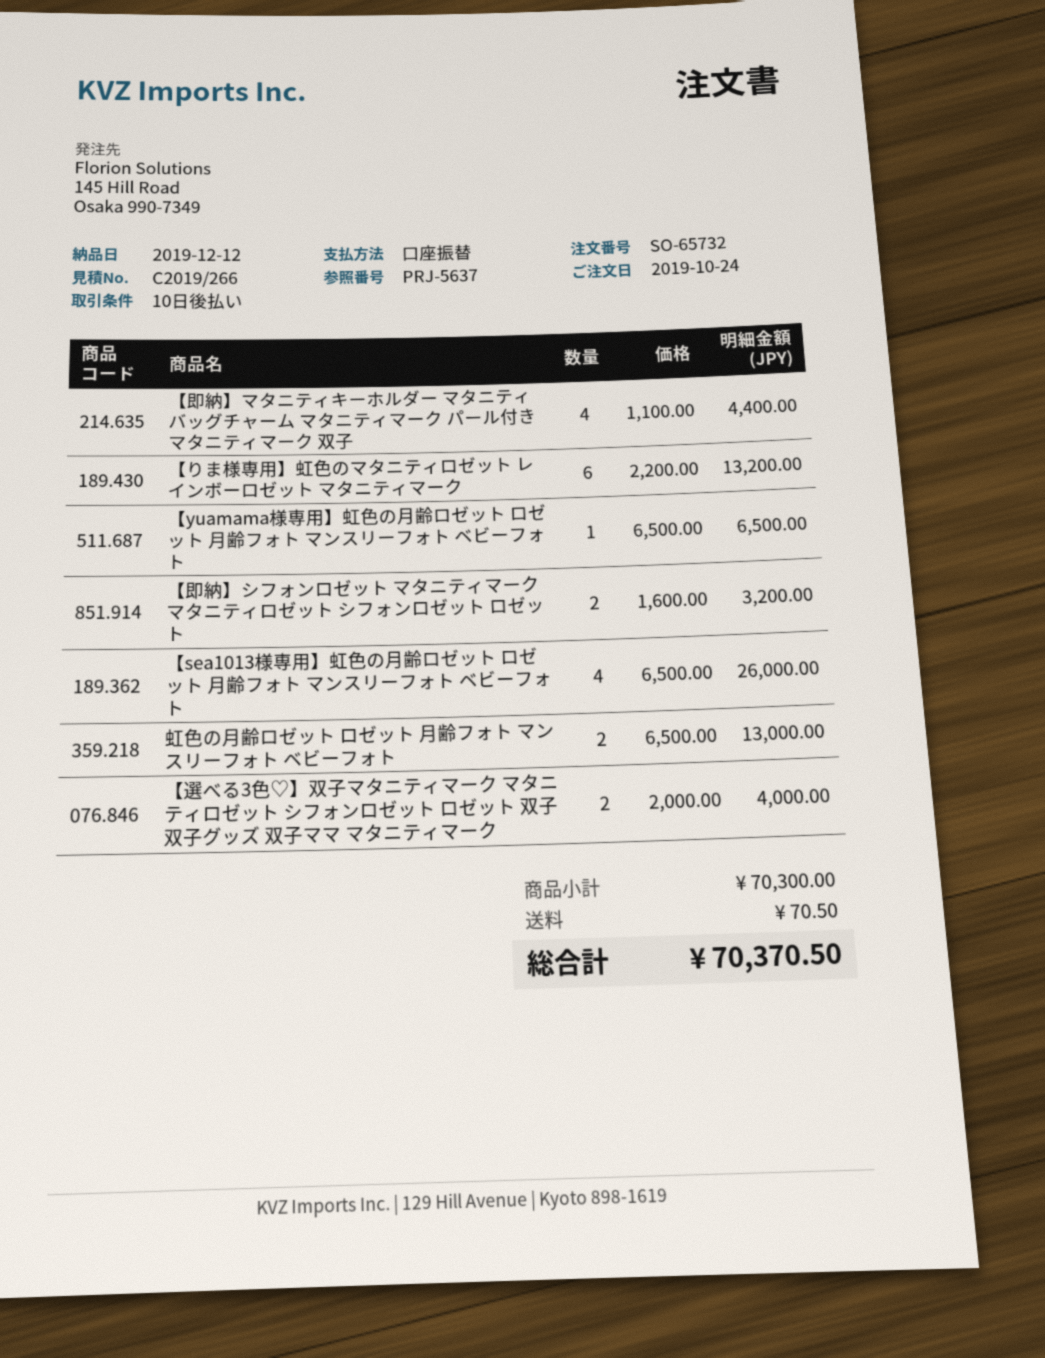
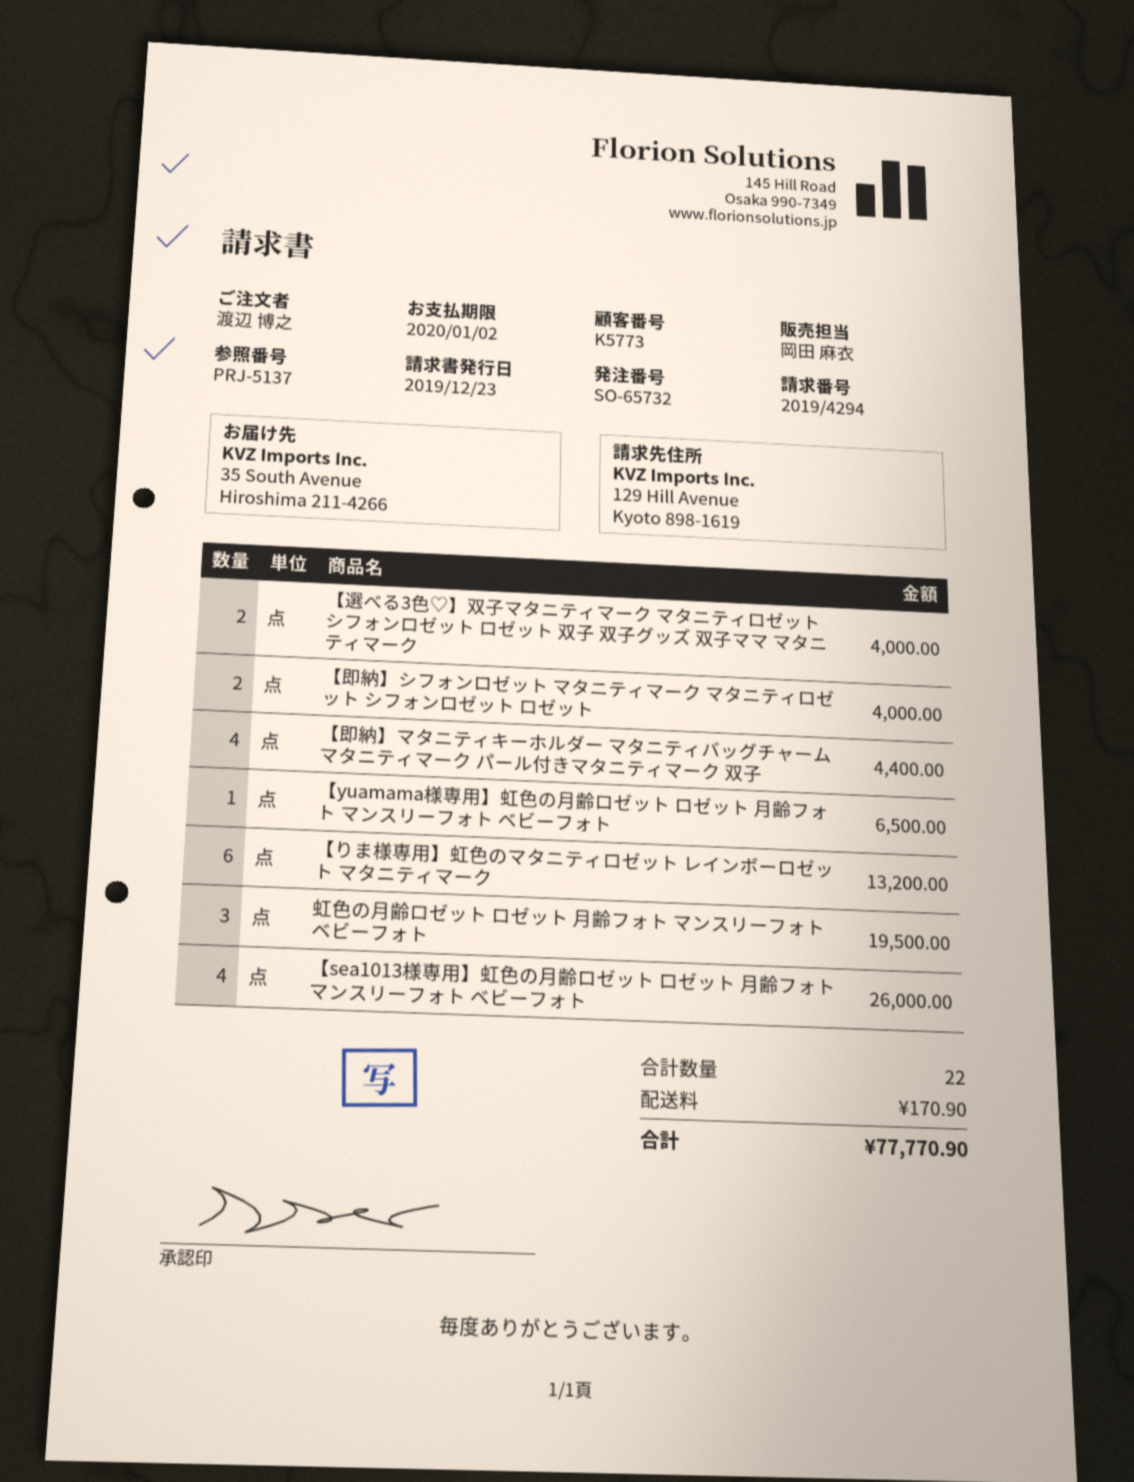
reference: PRJ-5637 -> PRJ-5137
【即納】シフォンロゼット マタニティマーク マタニティロゼット シフォンロゼット ロゼット: 2 for 3200.00 -> 2 for 4000.00
虹色の月齢ロゼット ロゼット 月齢フォト マンスリーフォト ベビーフォト: 2 for 13000.00 -> 3 for 19500.00
shipping: 70.50 -> 170.90
total: 70370.50 -> 77770.90

